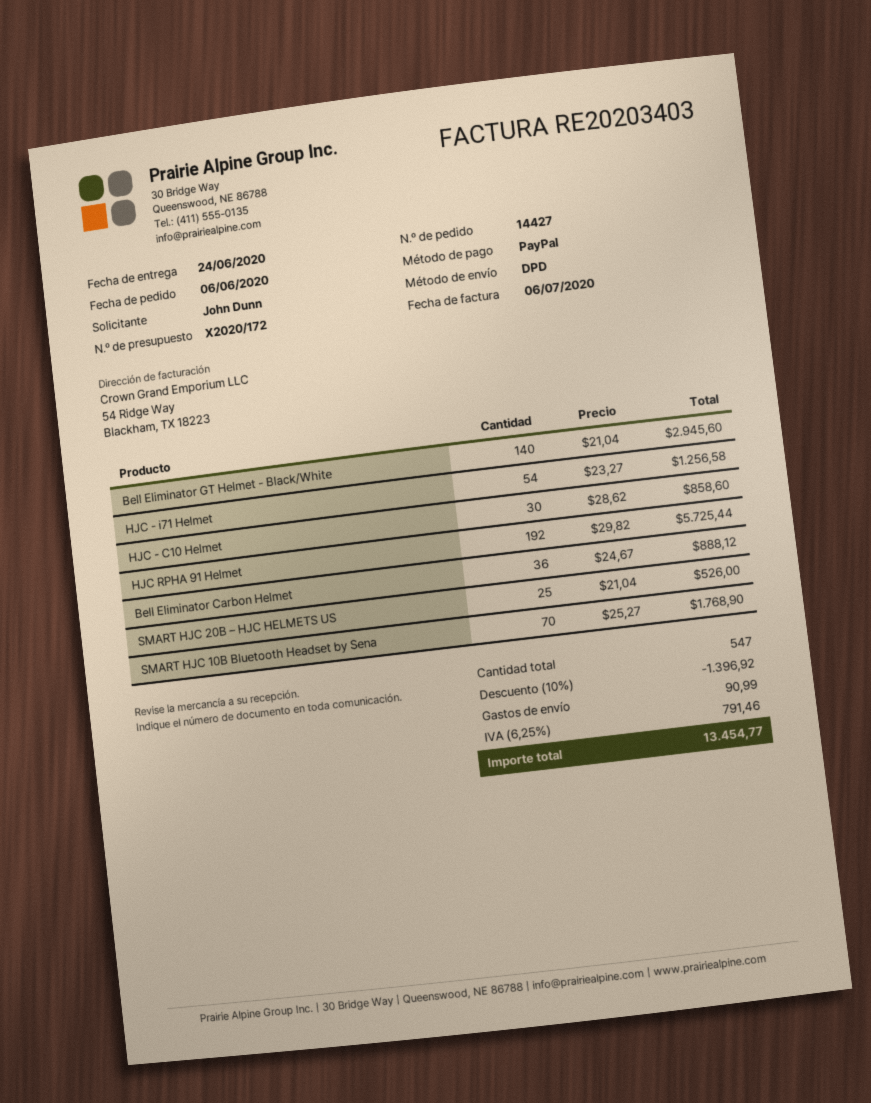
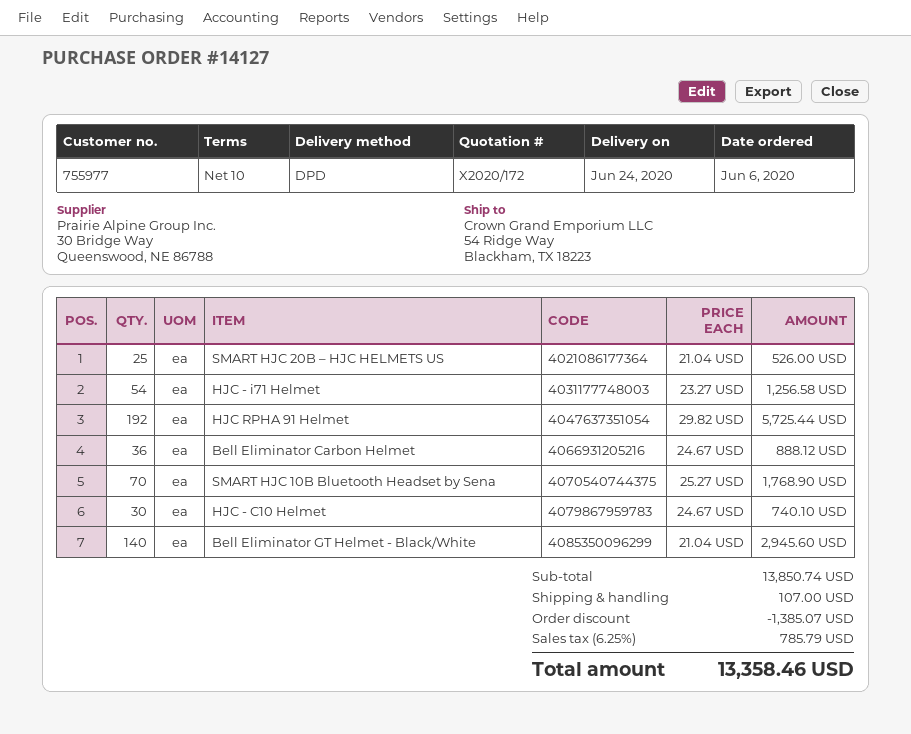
order number: 14427 -> 14127
HJC - C10 Helmet: 30 x 28.62 = 858.60 -> 30 x 24.67 = 740.10
discount: 1396.92 -> 1385.07
shipping: 90.99 -> 107.00
tax: 6.25% = 791.46 -> 6.25% = 785.79
total: 13454.77 -> 13358.46

